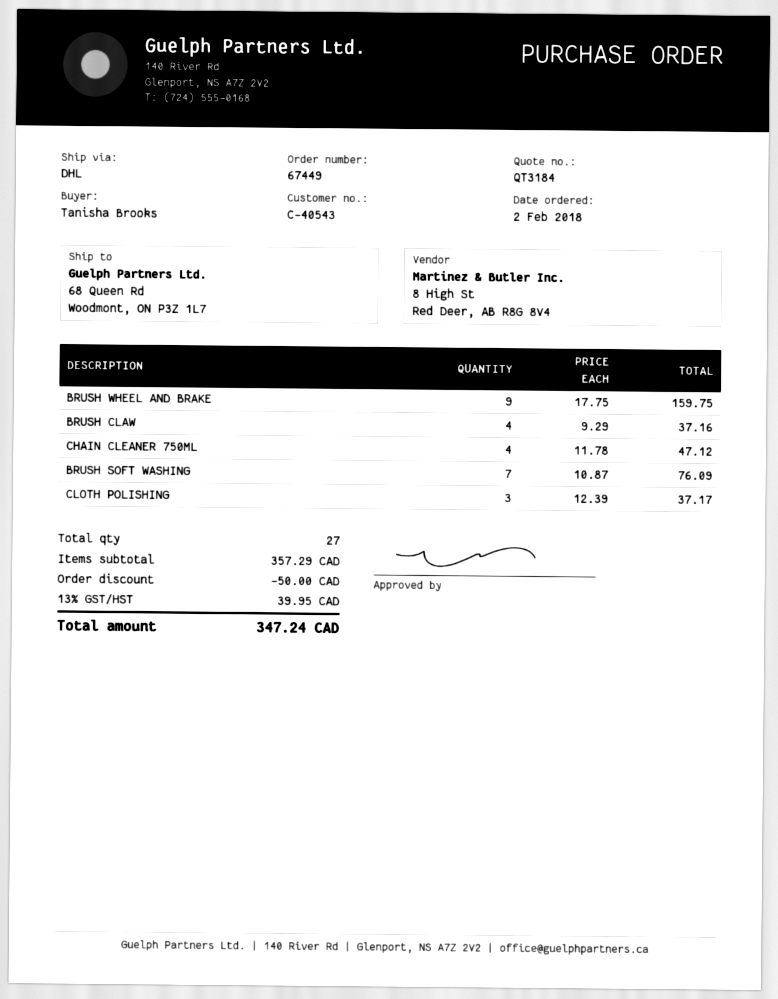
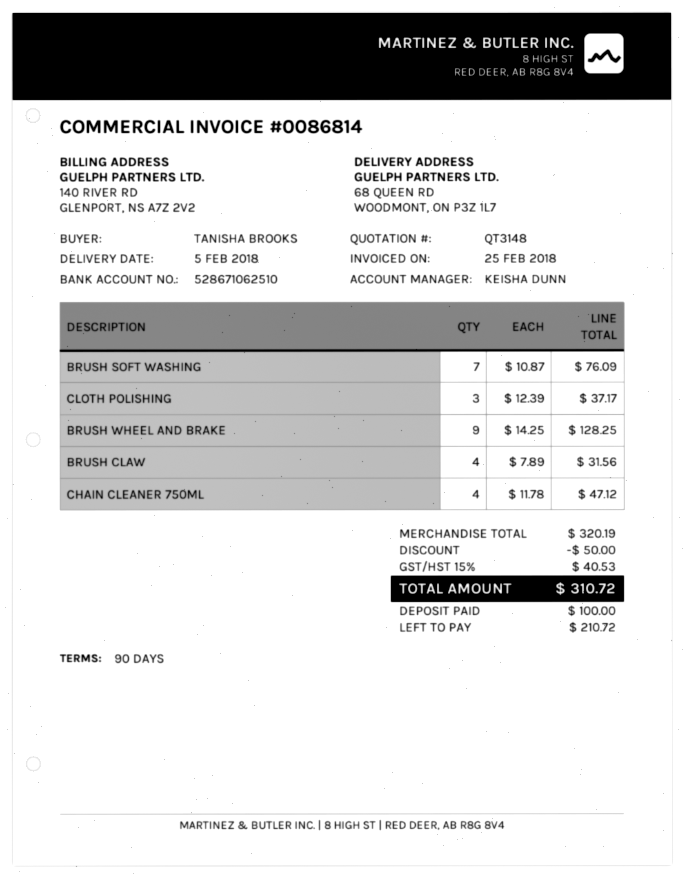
quote number: QT3184 -> QT3148
BRUSH WHEEL AND BRAKE: 9 x 17.75 = 159.75 -> 9 x 14.25 = 128.25
BRUSH CLAW: 4 x 9.29 = 37.16 -> 4 x 7.89 = 31.56
subtotal: 357.29 -> 320.19
tax: 13% = 39.95 -> 15% = 40.53
total: 347.24 -> 310.72

